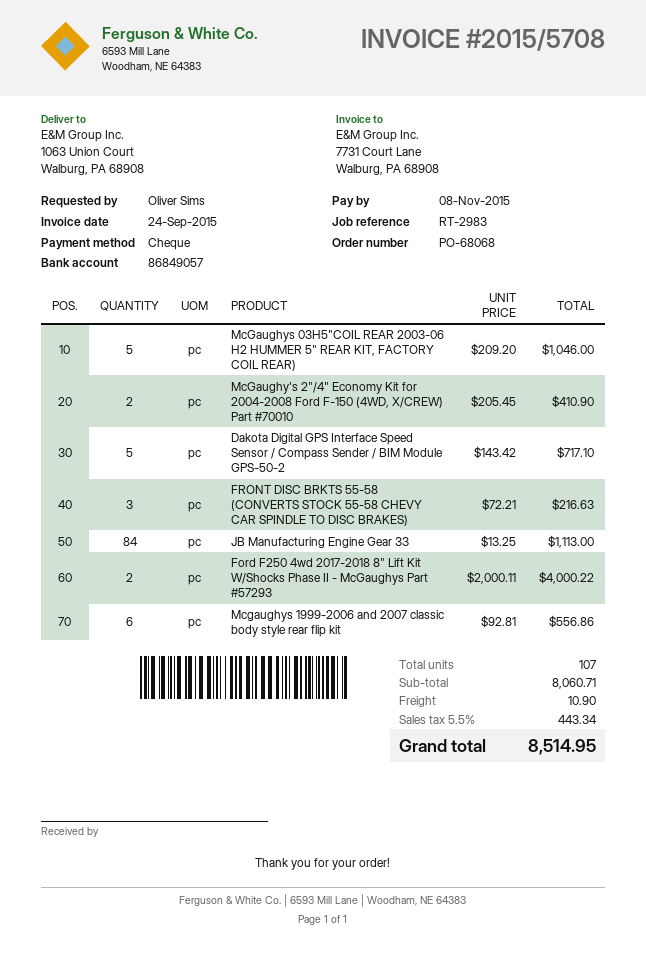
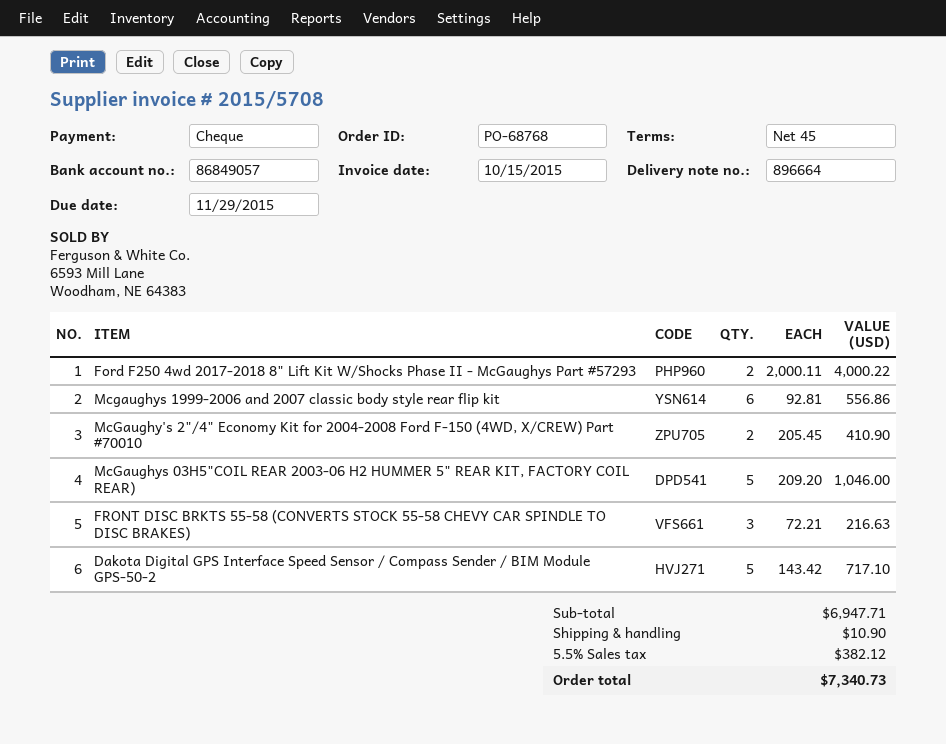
order number: PO-68068 -> PO-68768
invoice date: 2015-09-24 -> 2015-10-15
due date: 2015-11-08 -> 2015-11-29
JB Manufacturing Engine Gear 33: 84 x 13.25 = 1113.00 -> none
subtotal: 8060.71 -> 6947.71
tax: 5.5% = 443.34 -> 5.5% = 382.12
total: 8514.95 -> 7340.73

